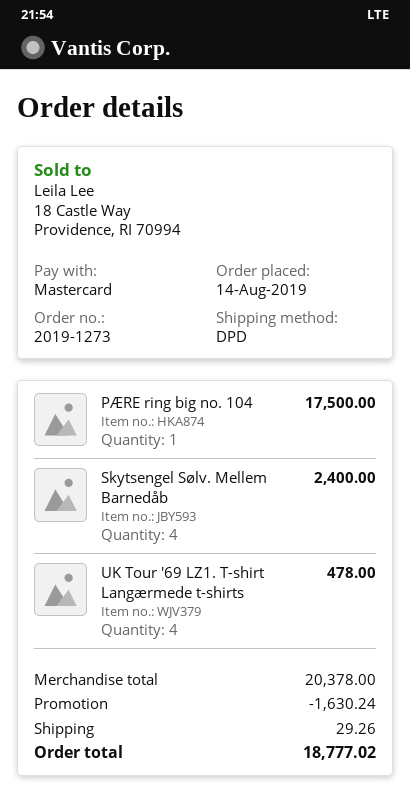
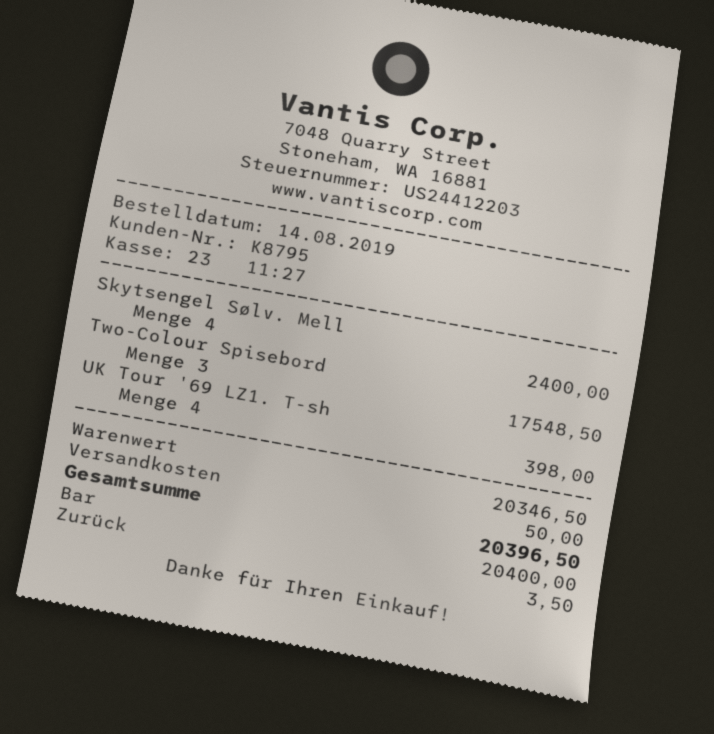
payment method: Mastercard -> cash
PÆRE ring big no. 104: 1 for 17500.00 -> none
UK Tour '69 LZ1. T-shirt Langærmede t-shirts: 4 for 478.00 -> 4 for 398.00
Two-Colour Spisebord: none -> 3 for 17548.50
subtotal: 20378.00 -> 20346.50
discount: 1630.24 -> none
shipping: 29.26 -> 50.00
total: 18777.02 -> 20396.50

